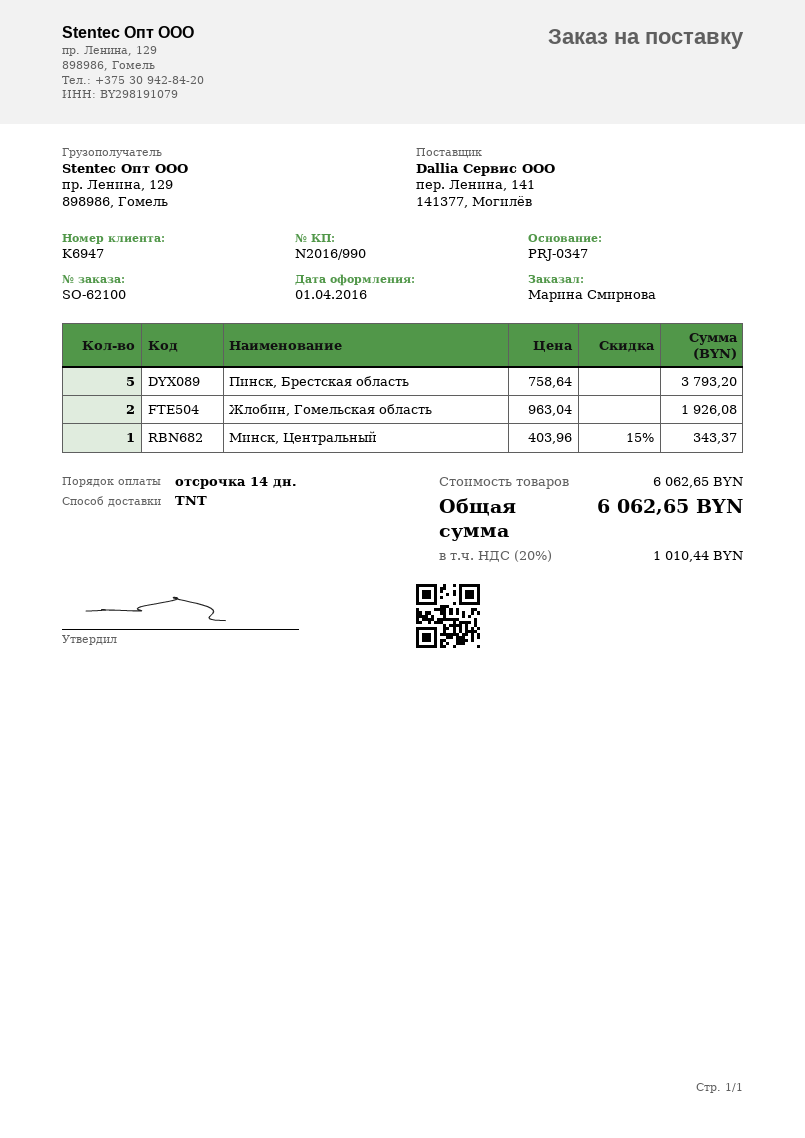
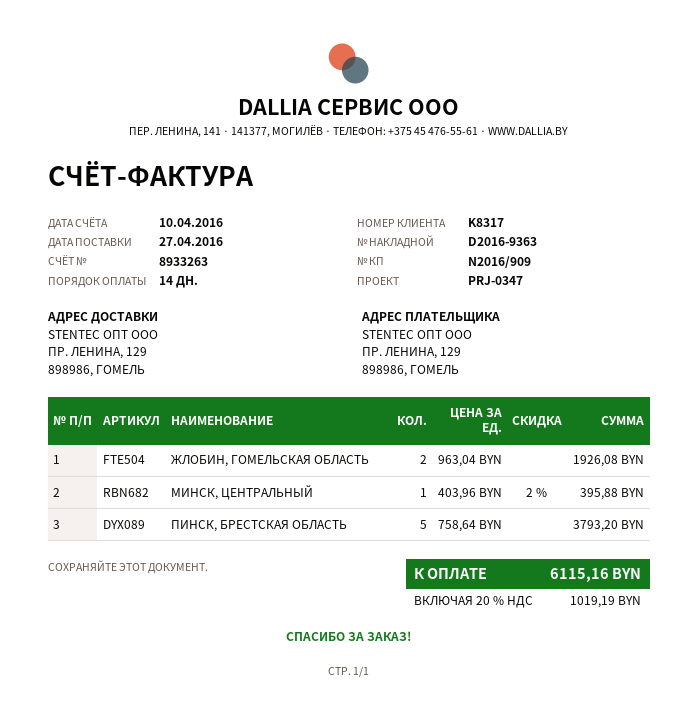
quote number: N2016/990 -> N2016/909
customer number: K6947 -> K8317
Минск, Центральный: 1 x 403.96 - 15% = 343.37 -> 1 x 403.96 - 2% = 395.88
tax: 20% = 1010.44 -> 20% = 1019.19
total: 6062.65 -> 6115.16

